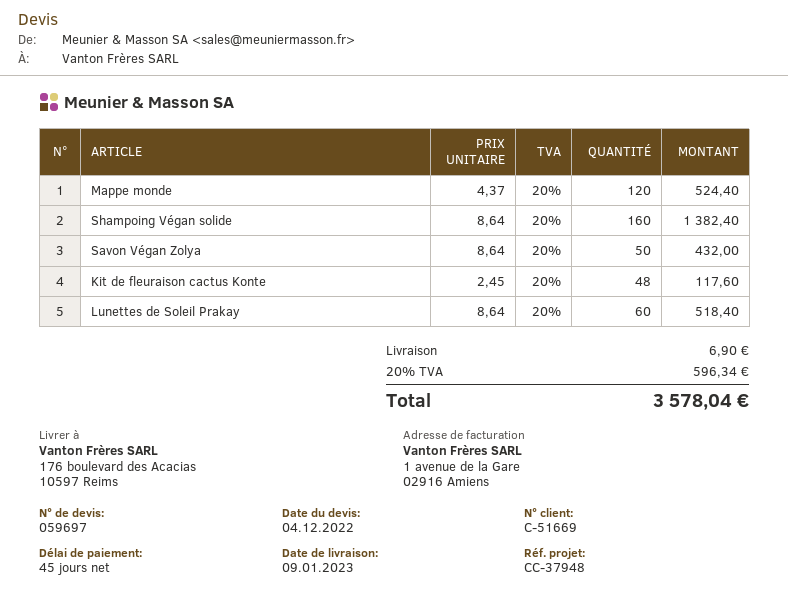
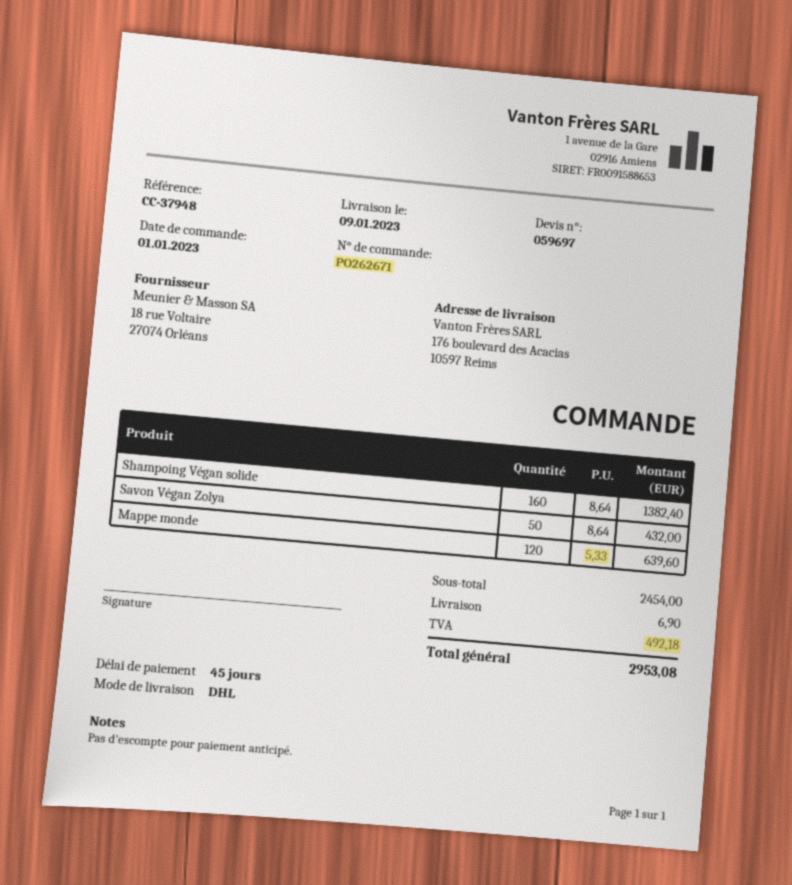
Mappe monde: 120 x 4.37 = 524.40 -> 120 x 5.33 = 639.60
Kit de fleuraison cactus Konte: 48 x 2.45 = 117.60 -> none
Lunettes de Soleil Prakay: 60 x 8.64 = 518.40 -> none
tax: 596.34 -> 492.18
total: 3578.04 -> 2953.08

